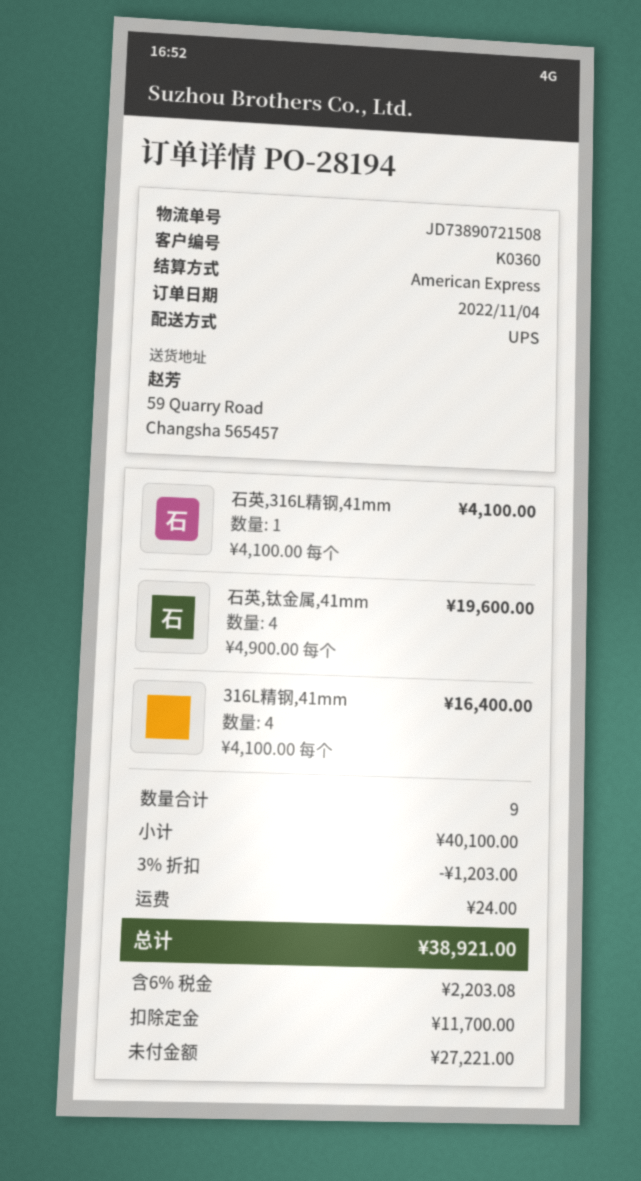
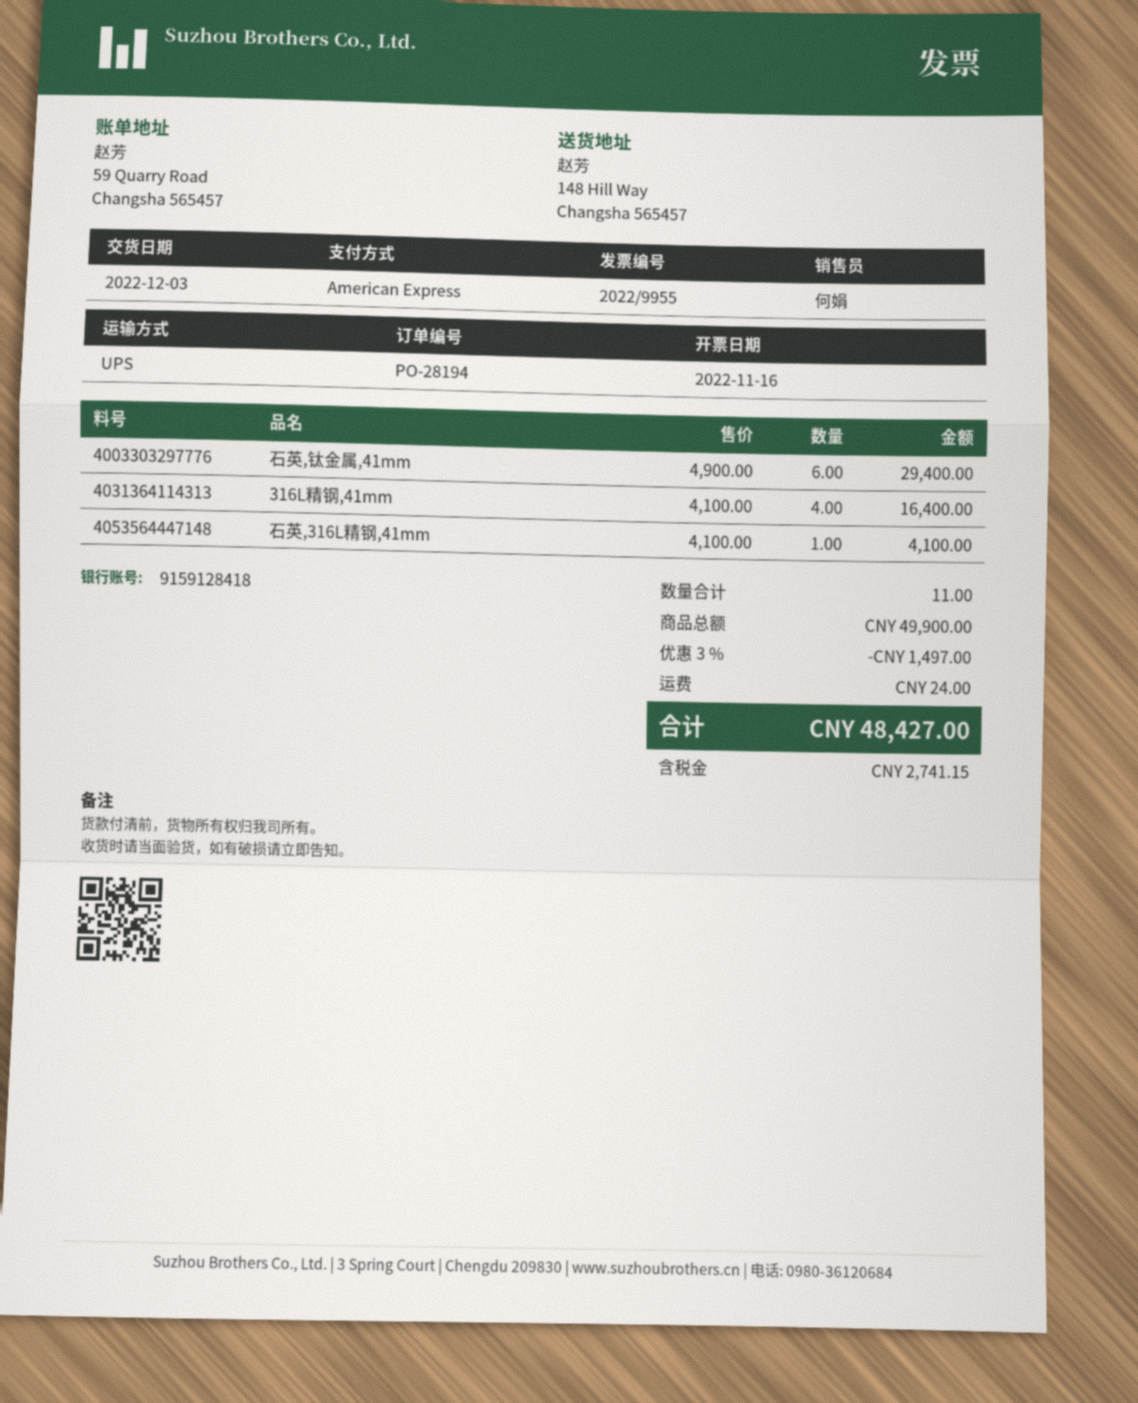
ship to: 59 Quarry Road, Changsha 565457 -> 148 Hill Way, Changsha 565457
石英,钛金属,41mm: 4 x 4900.00 = 19600.00 -> 6 x 4900.00 = 29400.00
total quantity: 9 -> 11
subtotal: 40100.00 -> 49900.00
discount: 3% = 1203.00 -> 3% = 1497.00
tax: 2203.08 -> 2741.15
total: 38921.00 -> 48427.00

